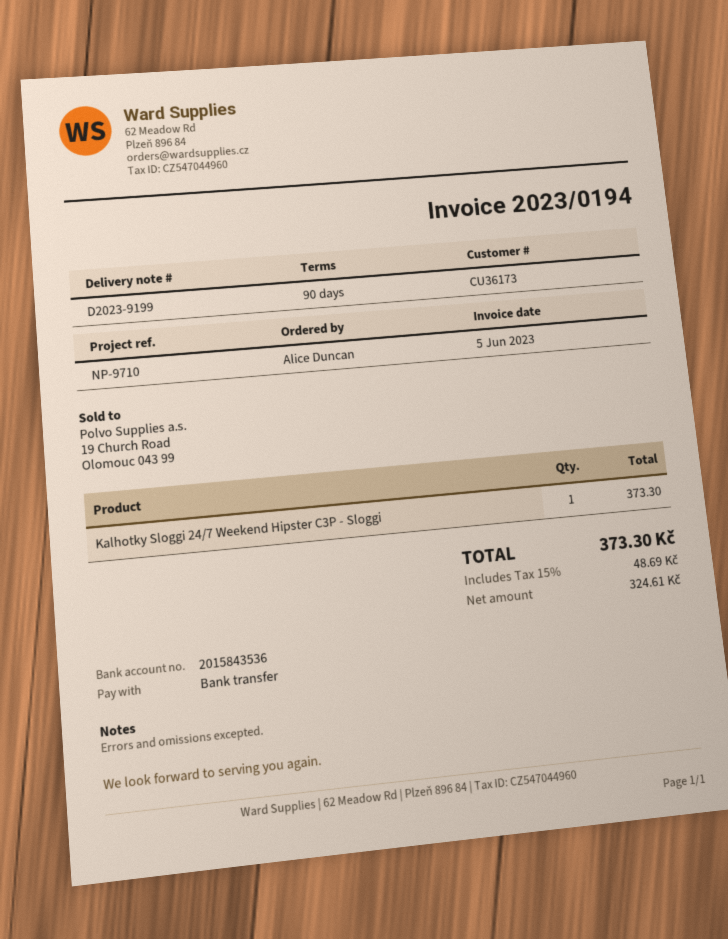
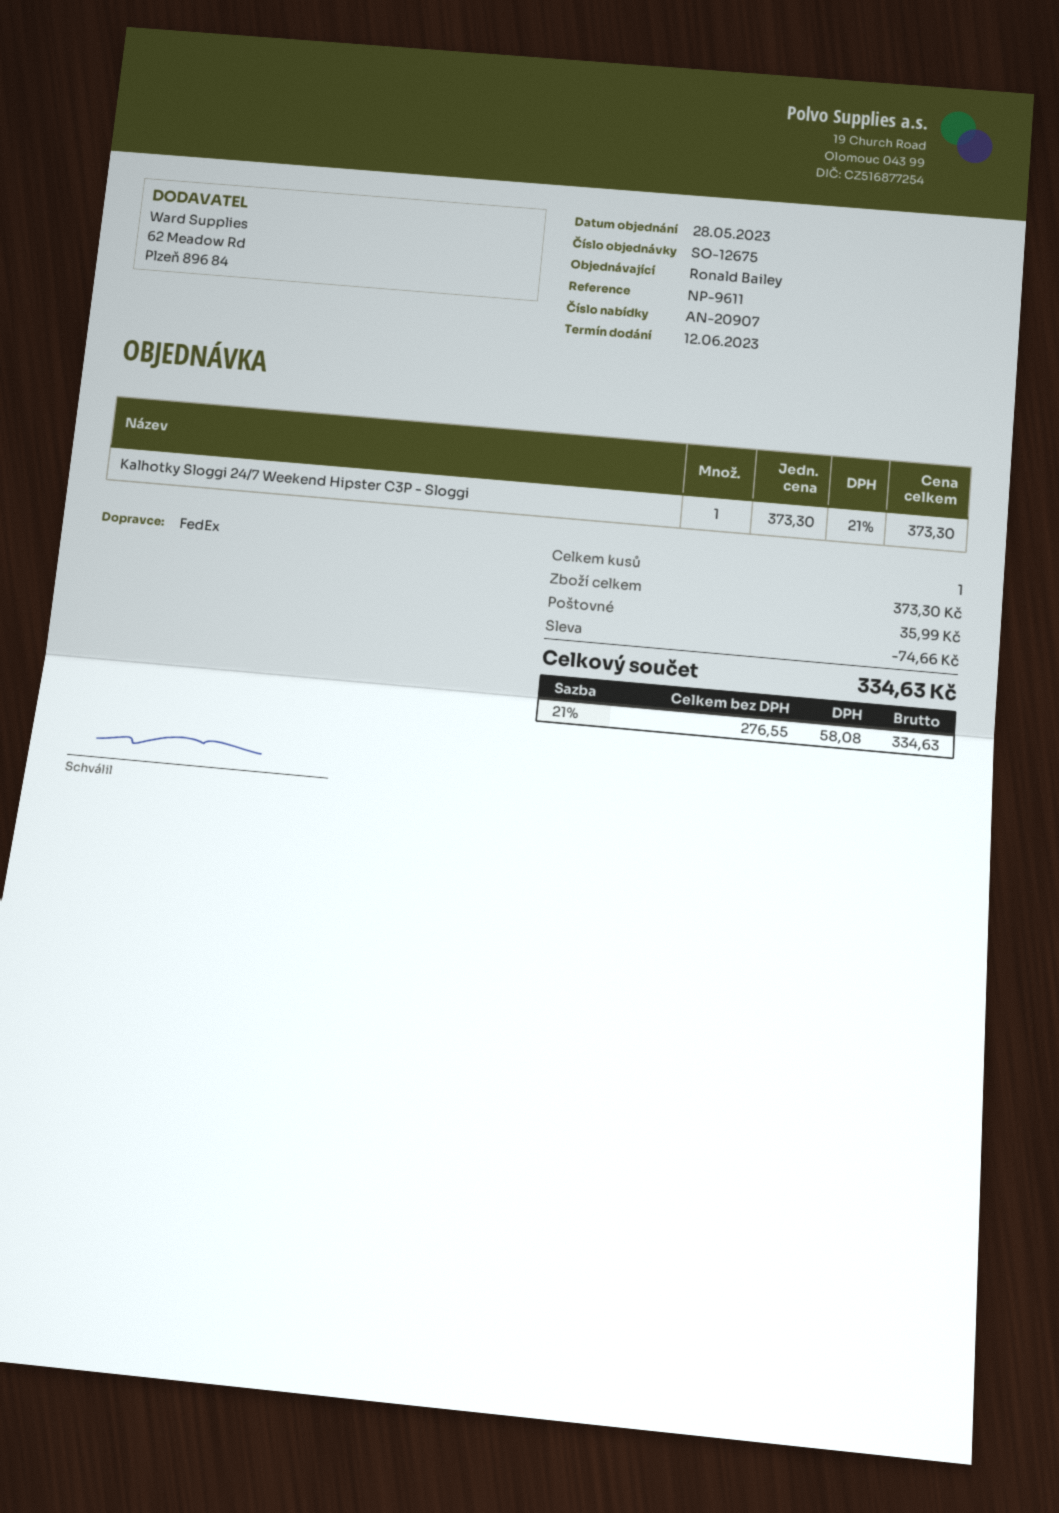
reference: NP-9710 -> NP-9611
ordered by: Alice Duncan -> Ronald Bailey
discount: none -> 74.66
shipping: none -> 35.99
net: 324.61 -> 276.55
tax: 15% = 48.69 -> 21% = 58.08
total: 373.30 -> 334.63

